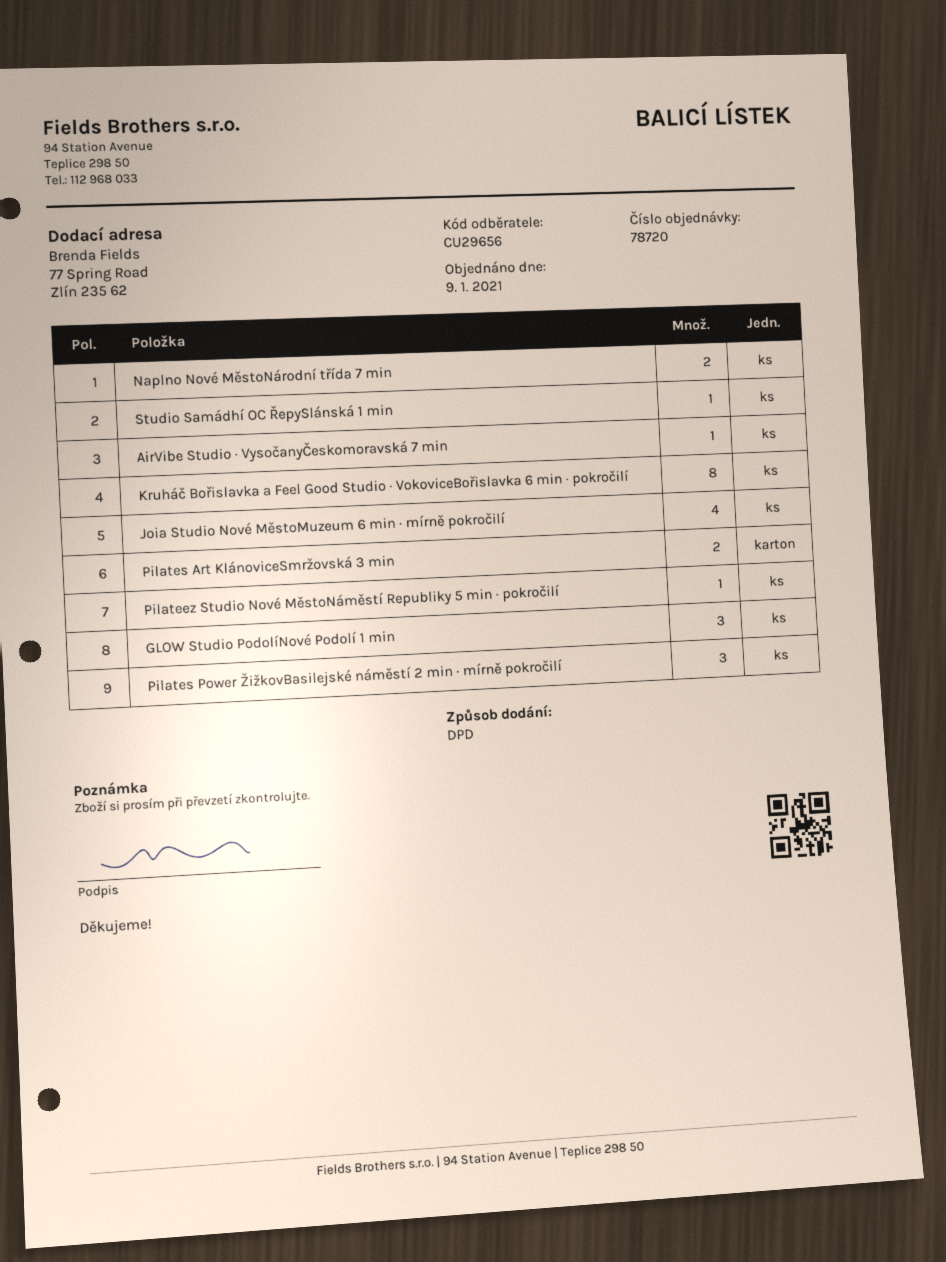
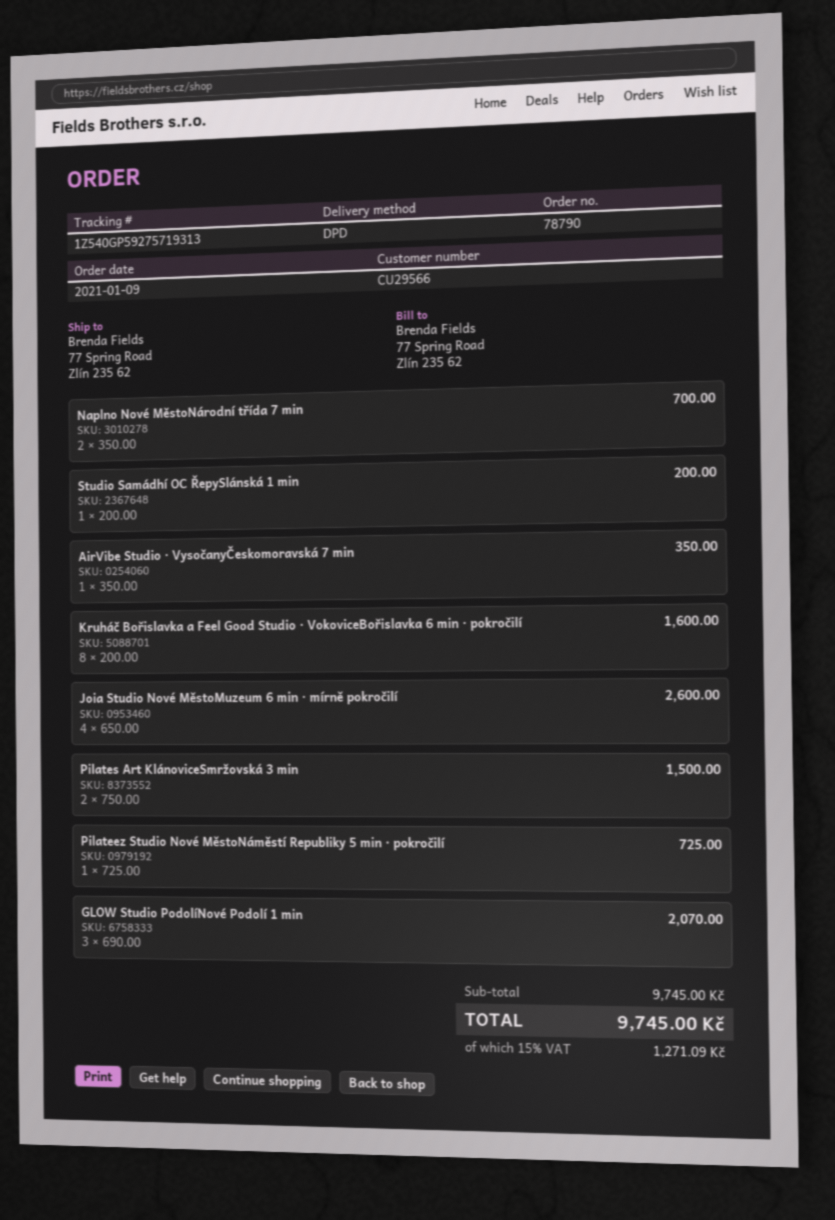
order number: 78720 -> 78790
customer number: CU29656 -> CU29566
Pilates Power ŽižkovBasilejské náměstí 2 min · mírně pokročilí: 3 -> none

